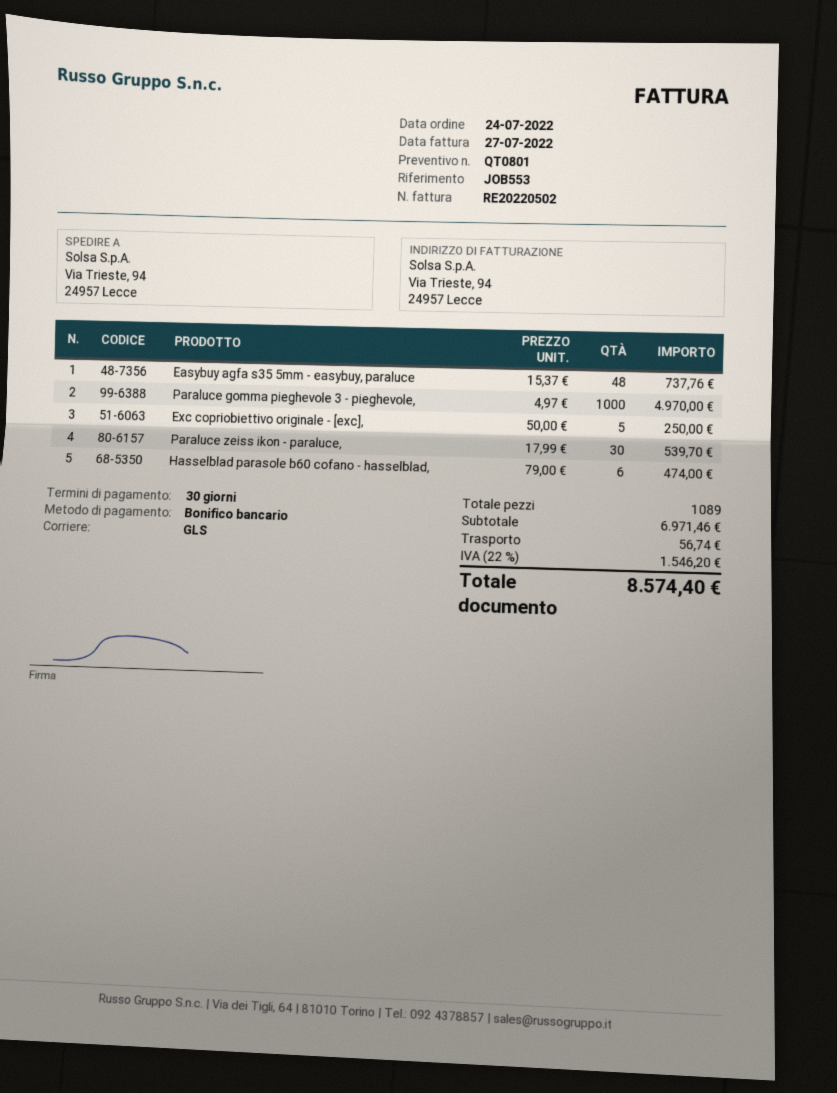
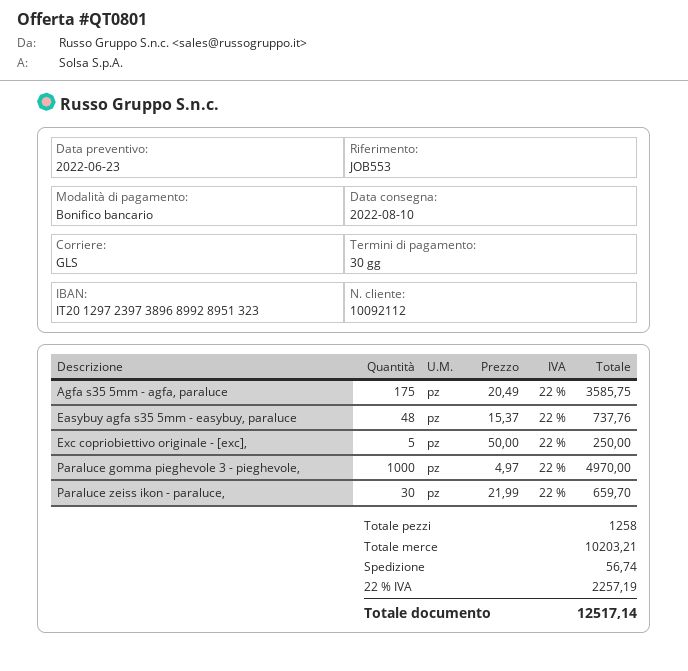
Paraluce zeiss ikon - paraluce,: 30 x 17.99 = 539.70 -> 30 x 21.99 = 659.70
Hasselblad parasole b60 cofano - hasselblad,: 6 x 79.00 = 474.00 -> none
Agfa s35 5mm - agfa, paraluce: none -> 175 x 20.49 = 3585.75
total quantity: 1089 -> 1258
subtotal: 6971.46 -> 10203.21
tax: 22% = 1546.20 -> 22% = 2257.19
total: 8574.40 -> 12517.14

